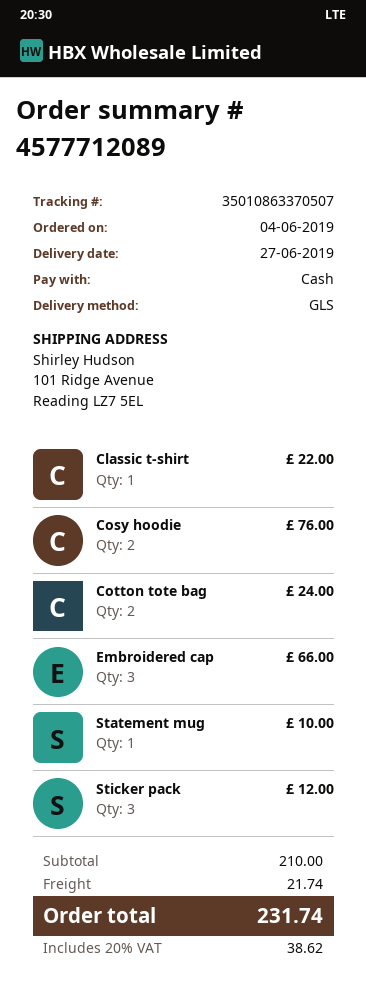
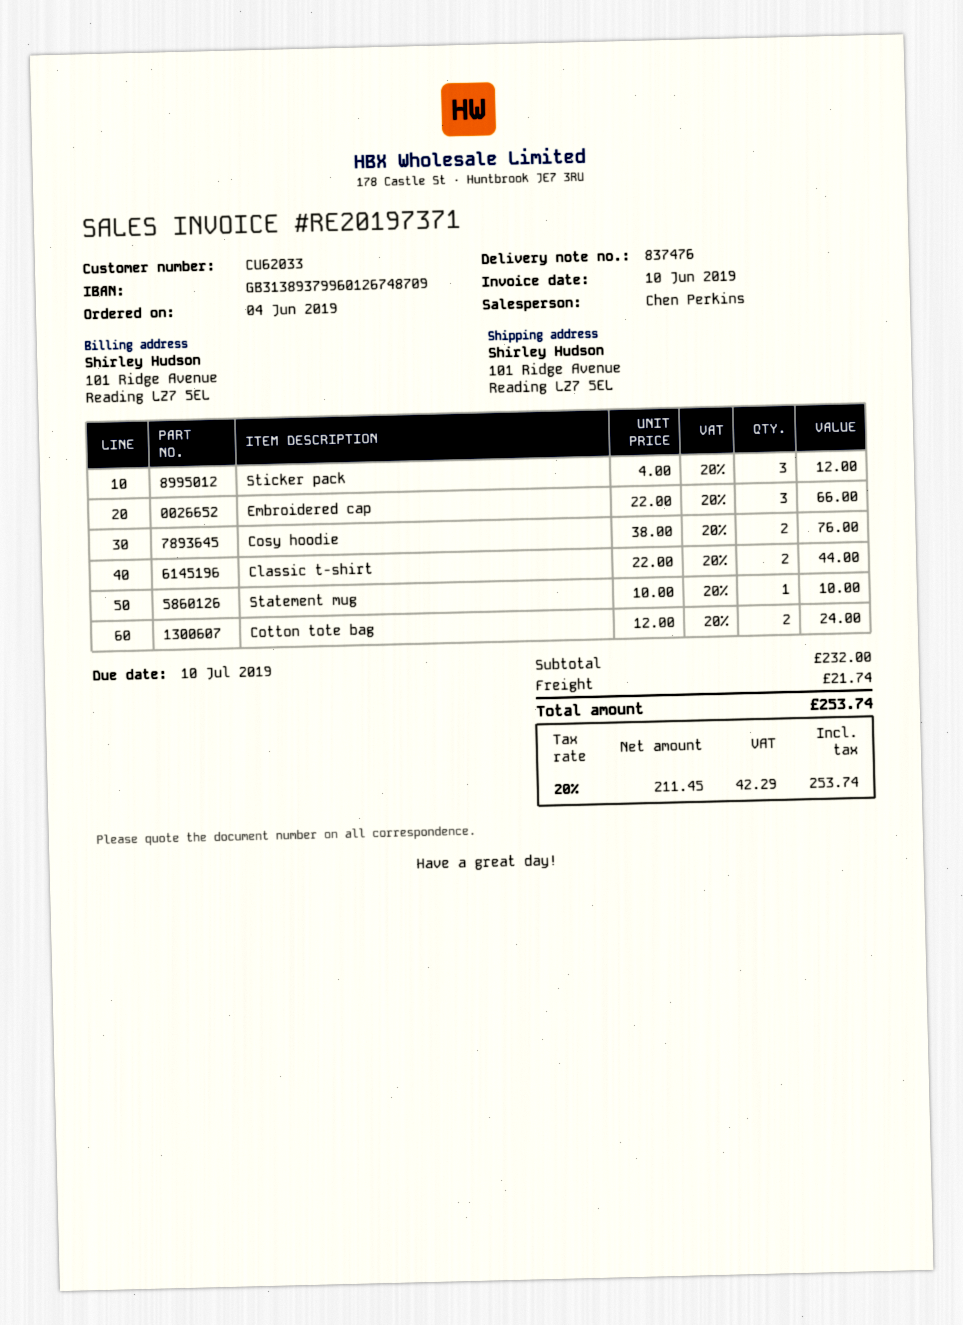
Classic t-shirt: 1 for 22.00 -> 2 for 44.00
subtotal: 210.00 -> 232.00
tax: 20% = 38.62 -> 20% = 42.29
total: 231.74 -> 253.74

